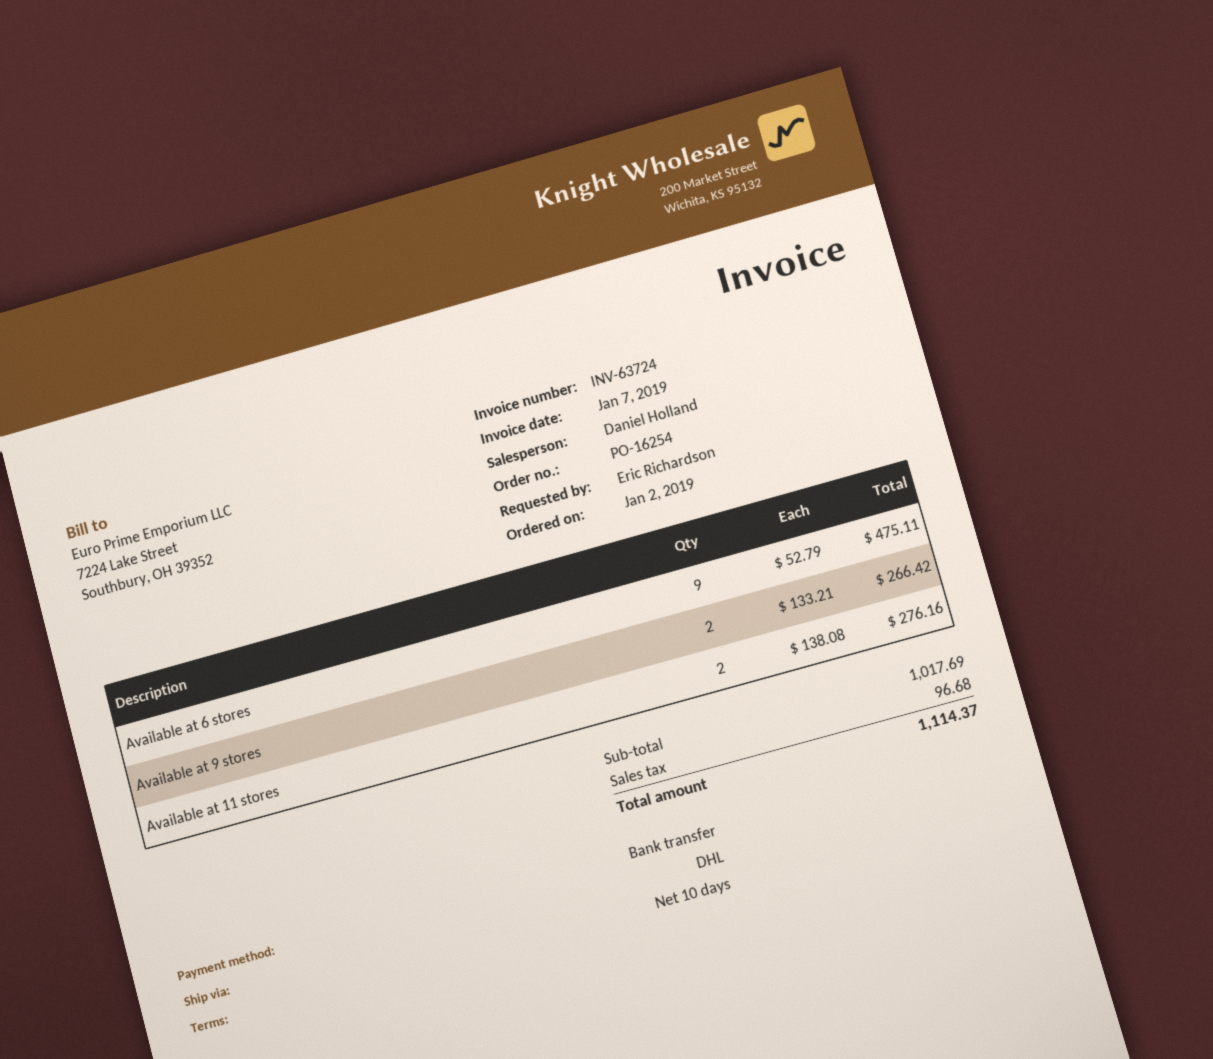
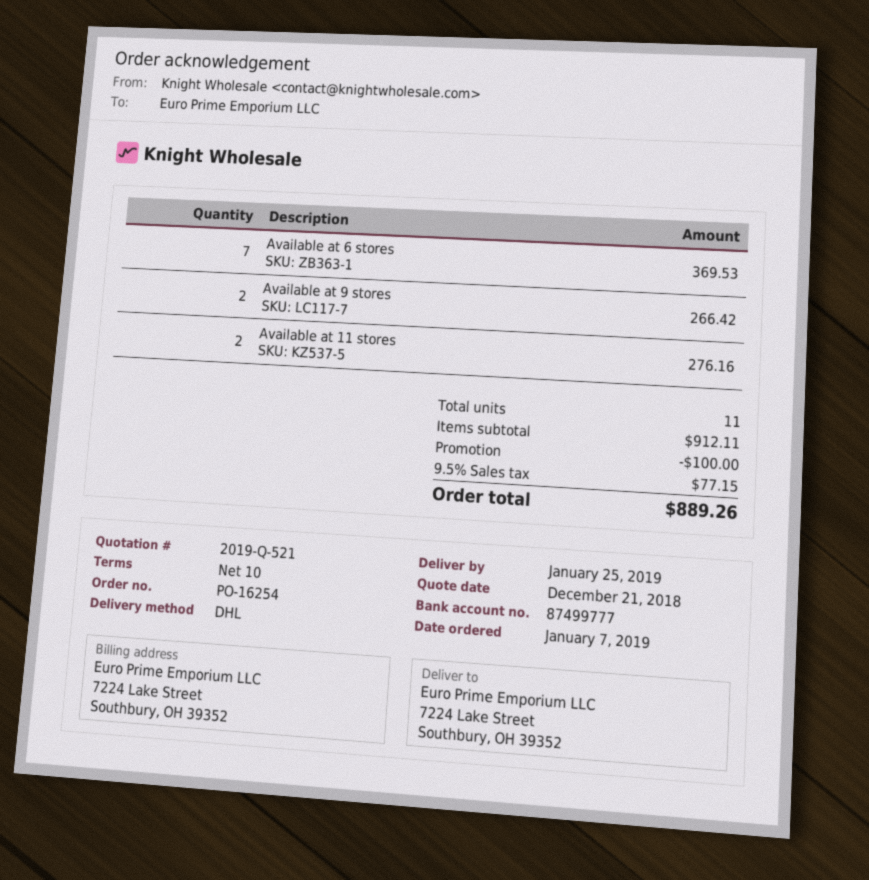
order date: 2019-01-02 -> 2019-01-07
Available at 6 stores: 9 for 475.11 -> 7 for 369.53
subtotal: 1017.69 -> 912.11
discount: none -> 100.00
tax: 96.68 -> 77.15
total: 1114.37 -> 889.26

